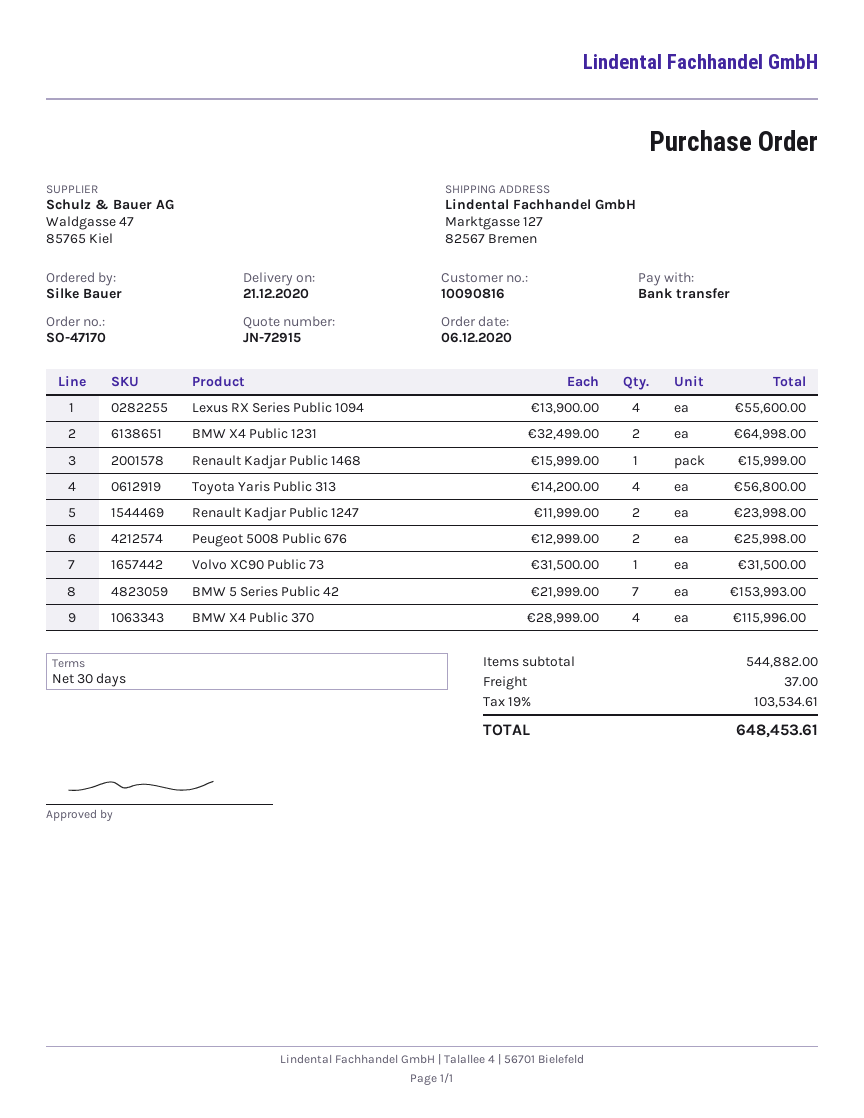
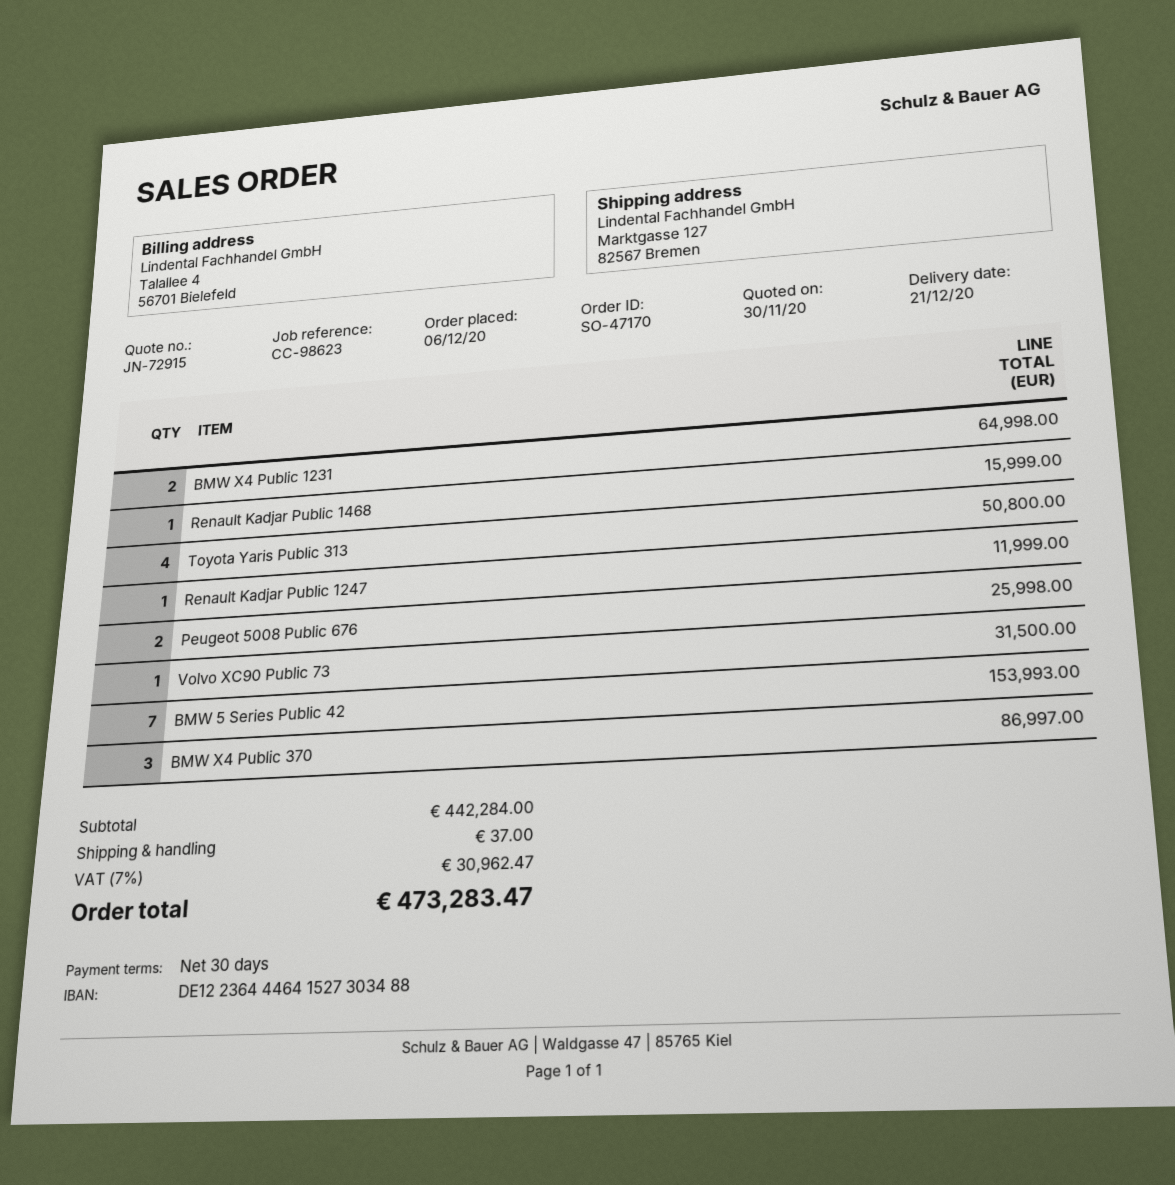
Lexus RX Series Public 1094: 4 for 55600.00 -> none
Toyota Yaris Public 313: 4 for 56800.00 -> 4 for 50800.00
Renault Kadjar Public 1247: 2 for 23998.00 -> 1 for 11999.00
BMW X4 Public 370: 4 for 115996.00 -> 3 for 86997.00
subtotal: 544882.00 -> 442284.00
tax: 19% = 103534.61 -> 7% = 30962.47
total: 648453.61 -> 473283.47

